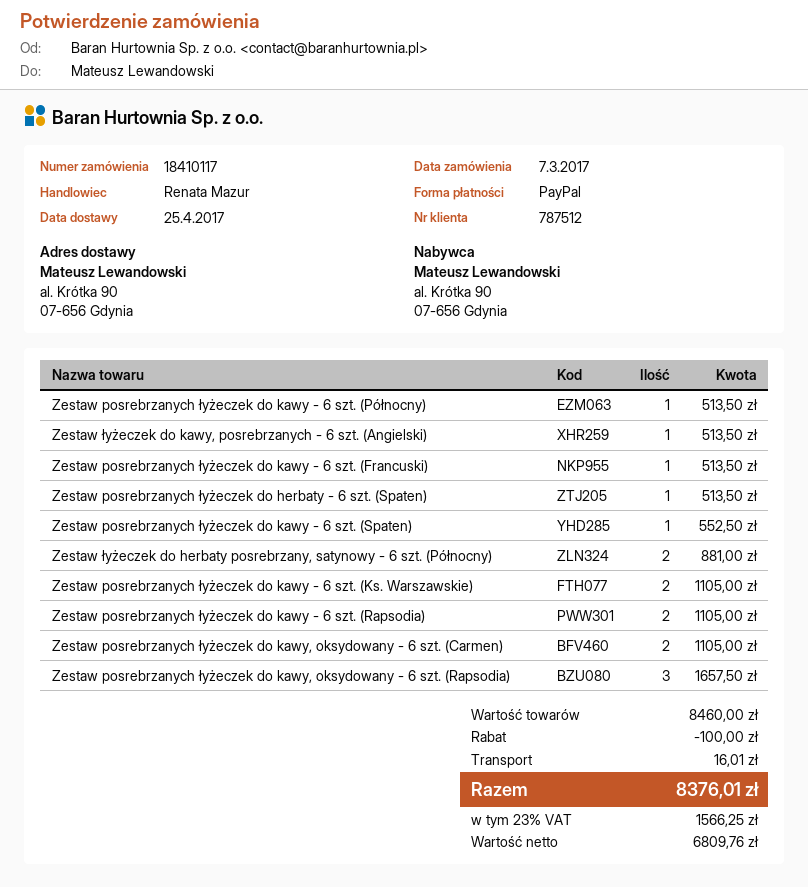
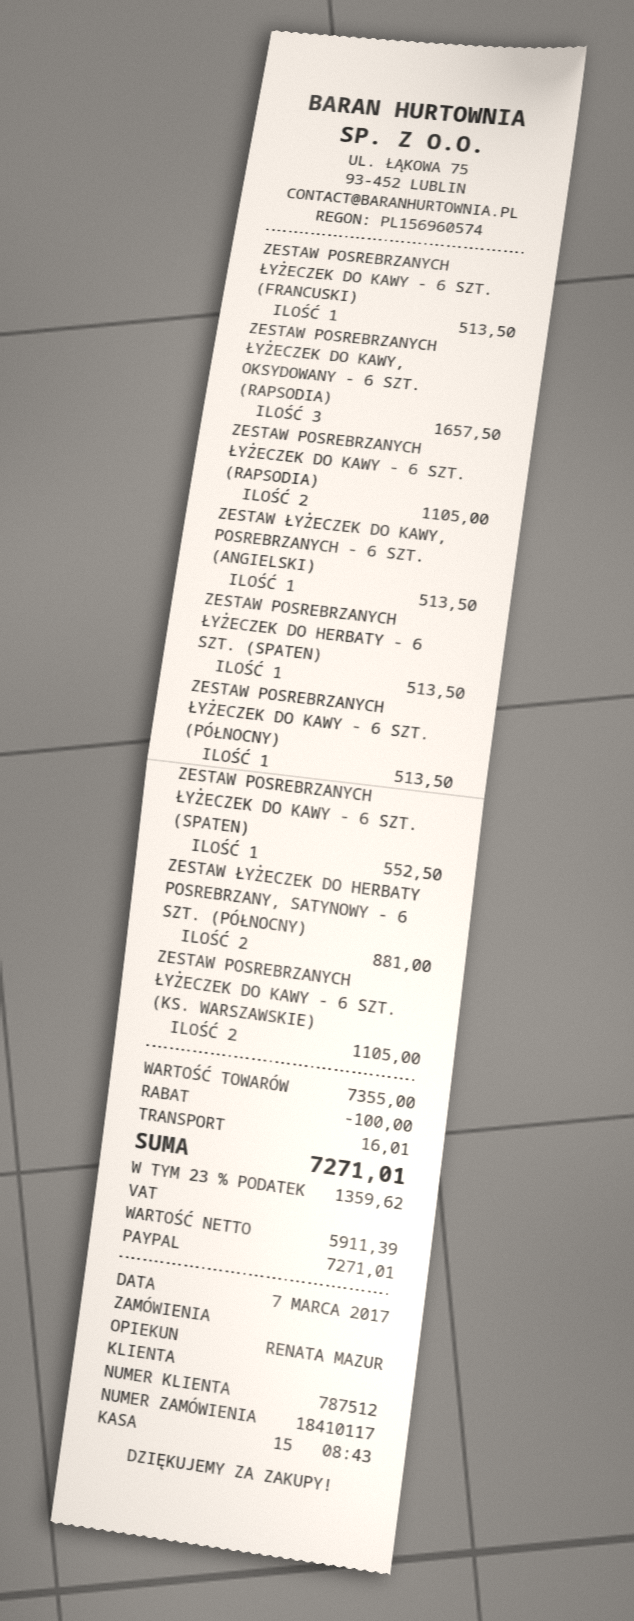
Zestaw posrebrzanych łyżeczek do kawy, oksydowany - 6 szt. (Carmen): 2 for 1105.00 -> none
subtotal: 8460.00 -> 7355.00
net: 6809.76 -> 5911.39
tax: 23% = 1566.25 -> 23% = 1359.62
total: 8376.01 -> 7271.01

